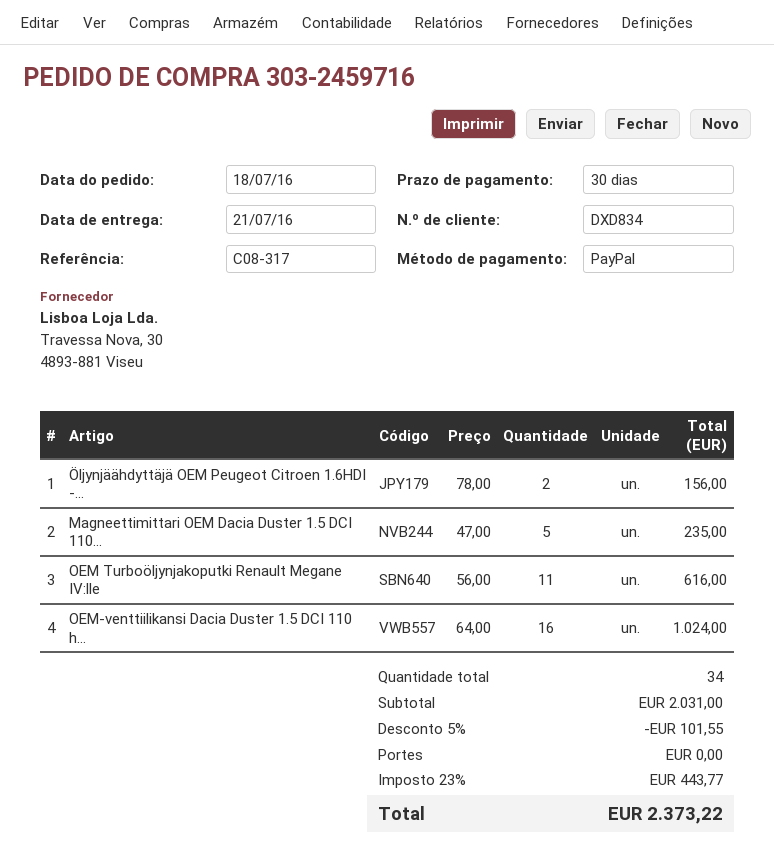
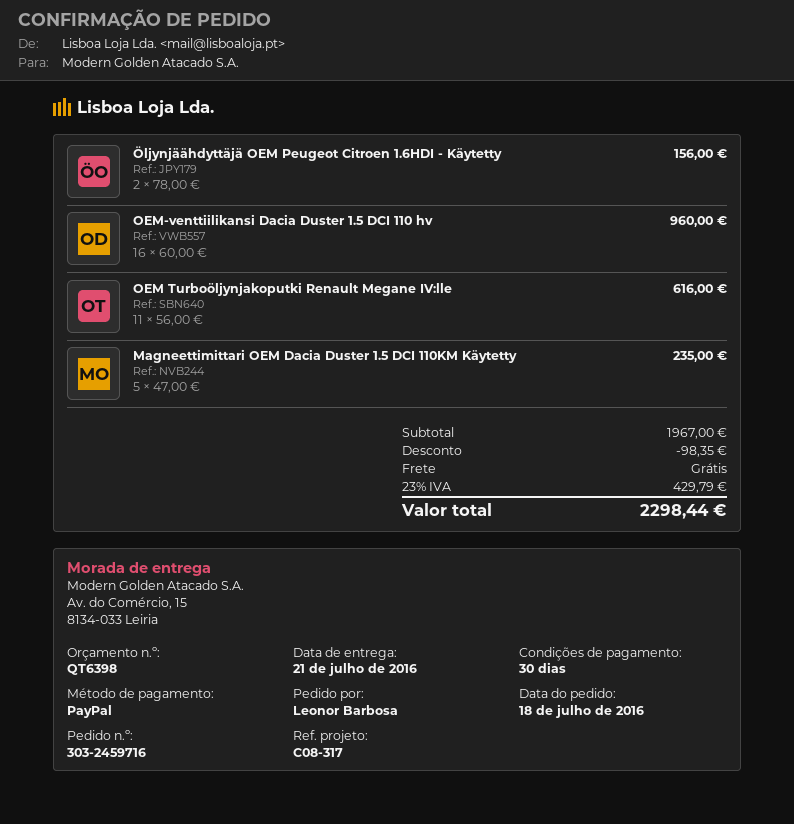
OEM-venttiilikansi Dacia Duster 1.5 DCI 110 h...: 16 x 64.00 = 1024.00 -> 16 x 60.00 = 960.00
subtotal: 2031.00 -> 1967.00
discount: 101.55 -> 98.35
tax: 23% = 443.77 -> 23% = 429.79
total: 2373.22 -> 2298.44

